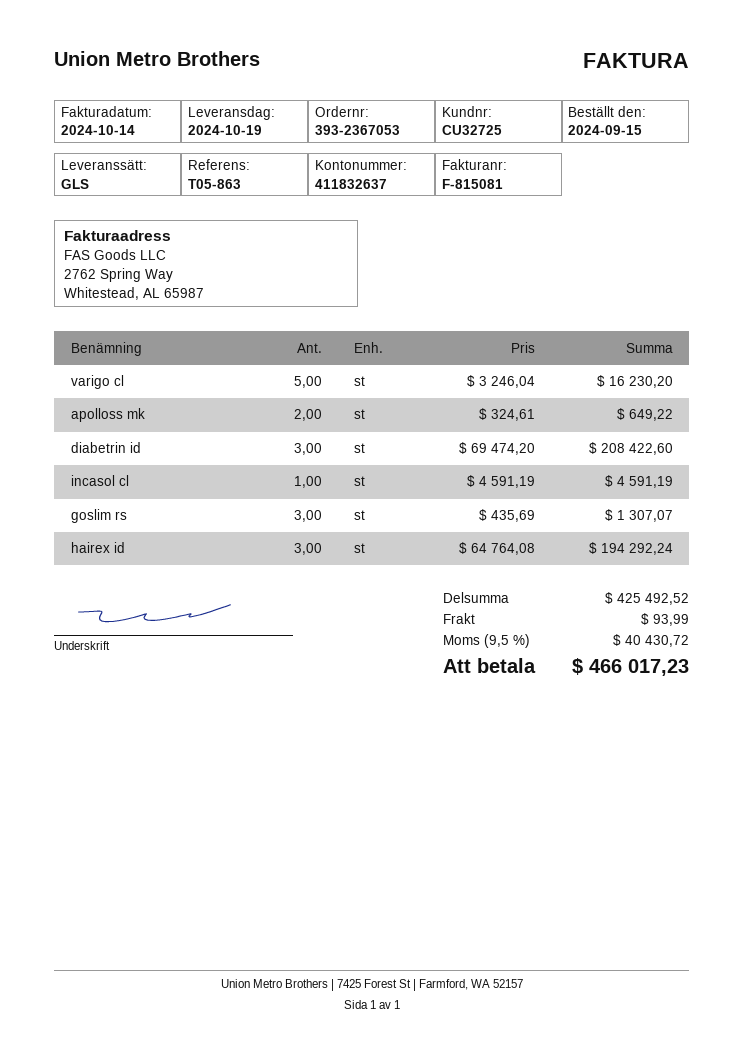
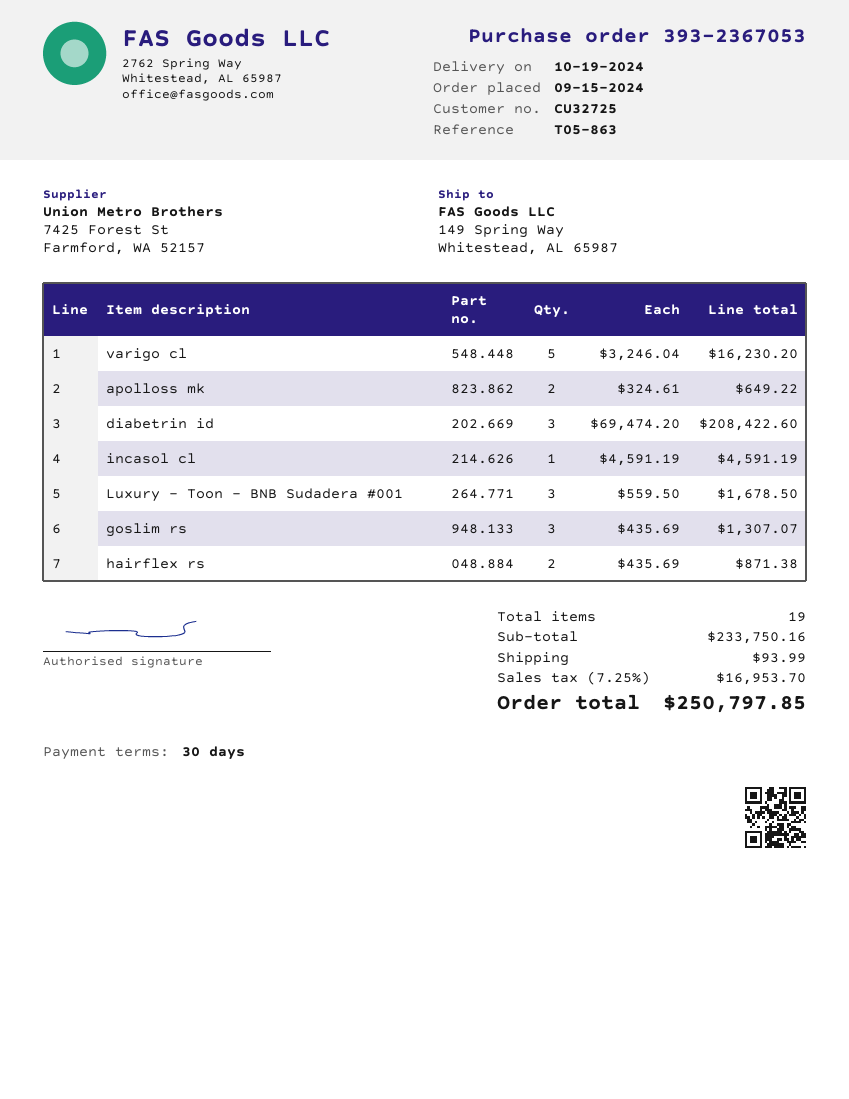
hairex id: 3 x 64764.08 = 194292.24 -> none
Luxury - Toon - BNB Sudadera #001: none -> 3 x 559.50 = 1678.50
hairflex rs: none -> 2 x 435.69 = 871.38
subtotal: 425492.52 -> 233750.16
tax: 9.5% = 40430.72 -> 7.25% = 16953.70
total: 466017.23 -> 250797.85

